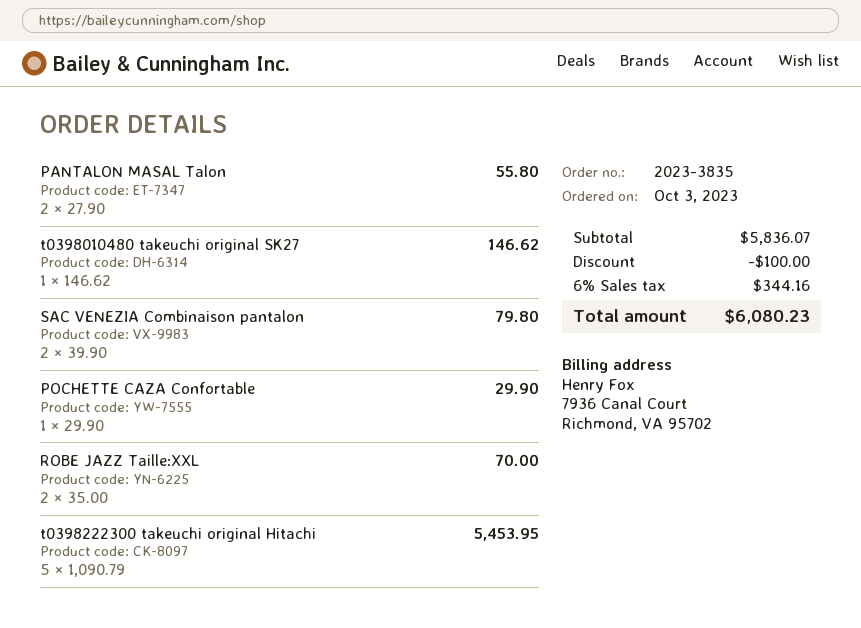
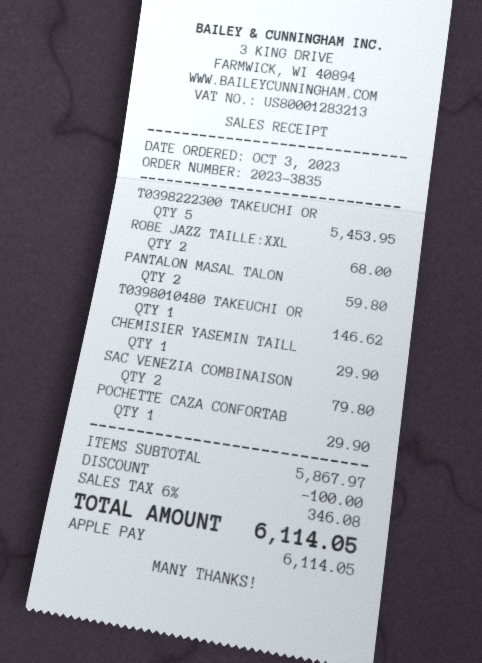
PANTALON MASAL Talon: 2 for 55.80 -> 2 for 59.80
ROBE JAZZ Taille:XXL: 2 for 70.00 -> 2 for 68.00
CHEMISIER YASEMIN TAILL: none -> 1 for 29.90
subtotal: 5836.07 -> 5867.97
tax: 6% = 344.16 -> 6% = 346.08
total: 6080.23 -> 6114.05

